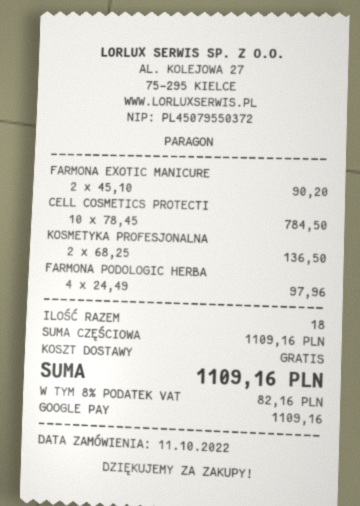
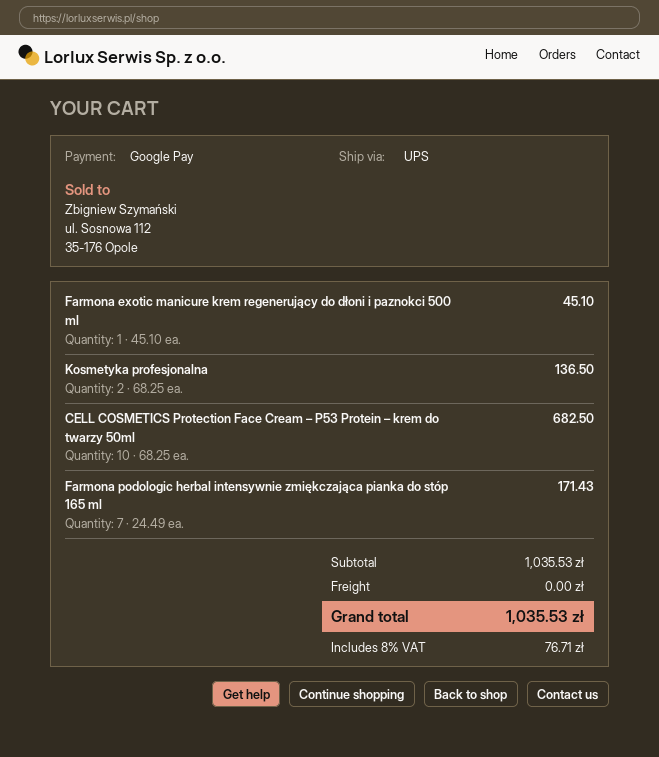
FARMONA EXOTIC MANICURE: 2 x 45.10 = 90.20 -> 1 x 45.10 = 45.10
CELL COSMETICS PROTECTI: 10 x 78.45 = 784.50 -> 10 x 68.25 = 682.50
FARMONA PODOLOGIC HERBA: 4 x 24.49 = 97.96 -> 7 x 24.49 = 171.43
subtotal: 1109.16 -> 1035.53
tax: 8% = 82.16 -> 8% = 76.71
total: 1109.16 -> 1035.53

